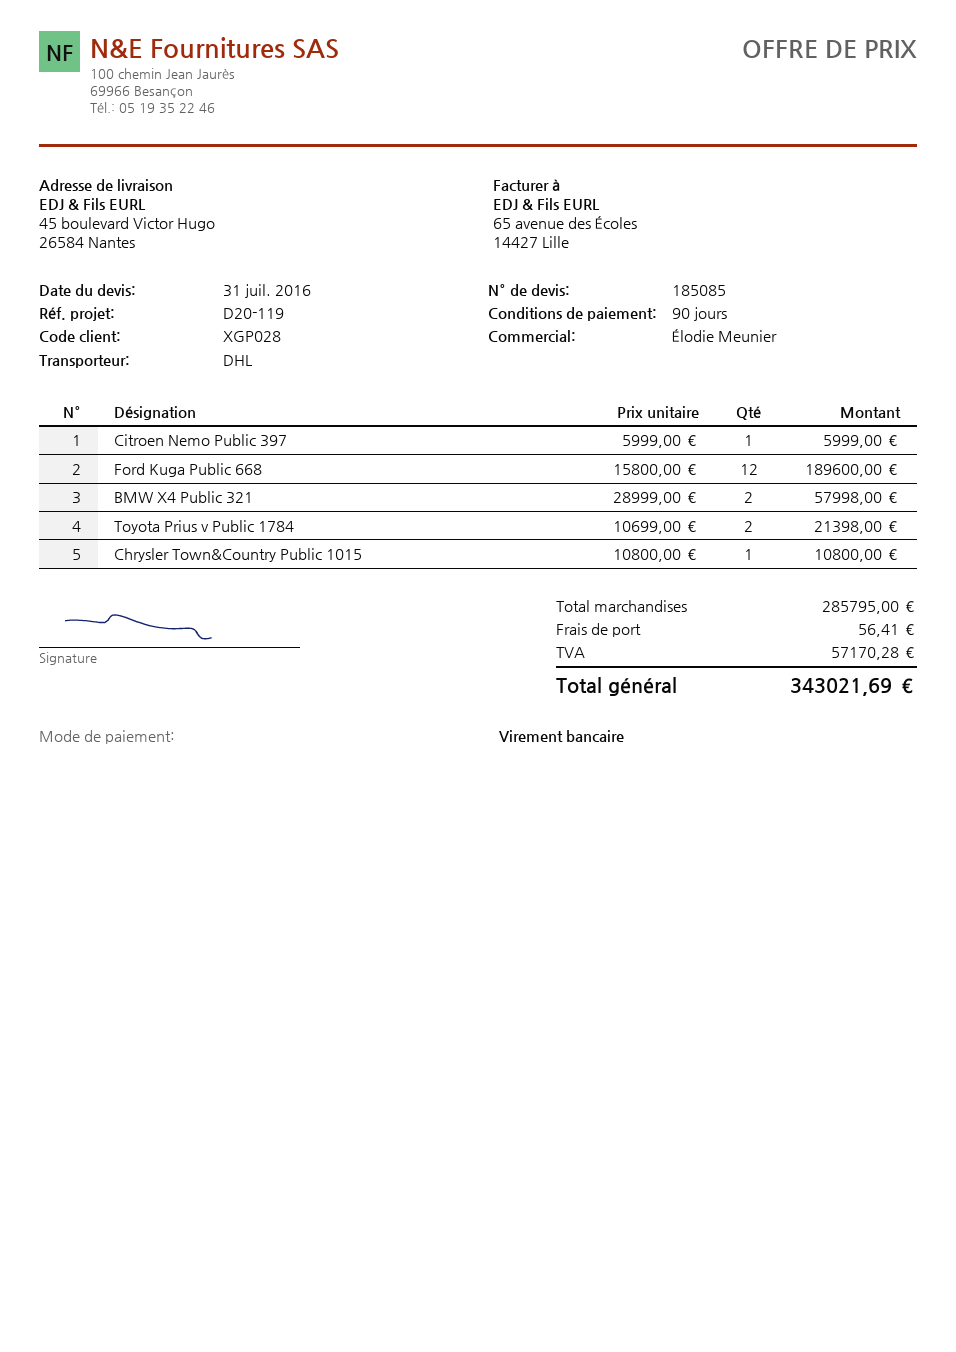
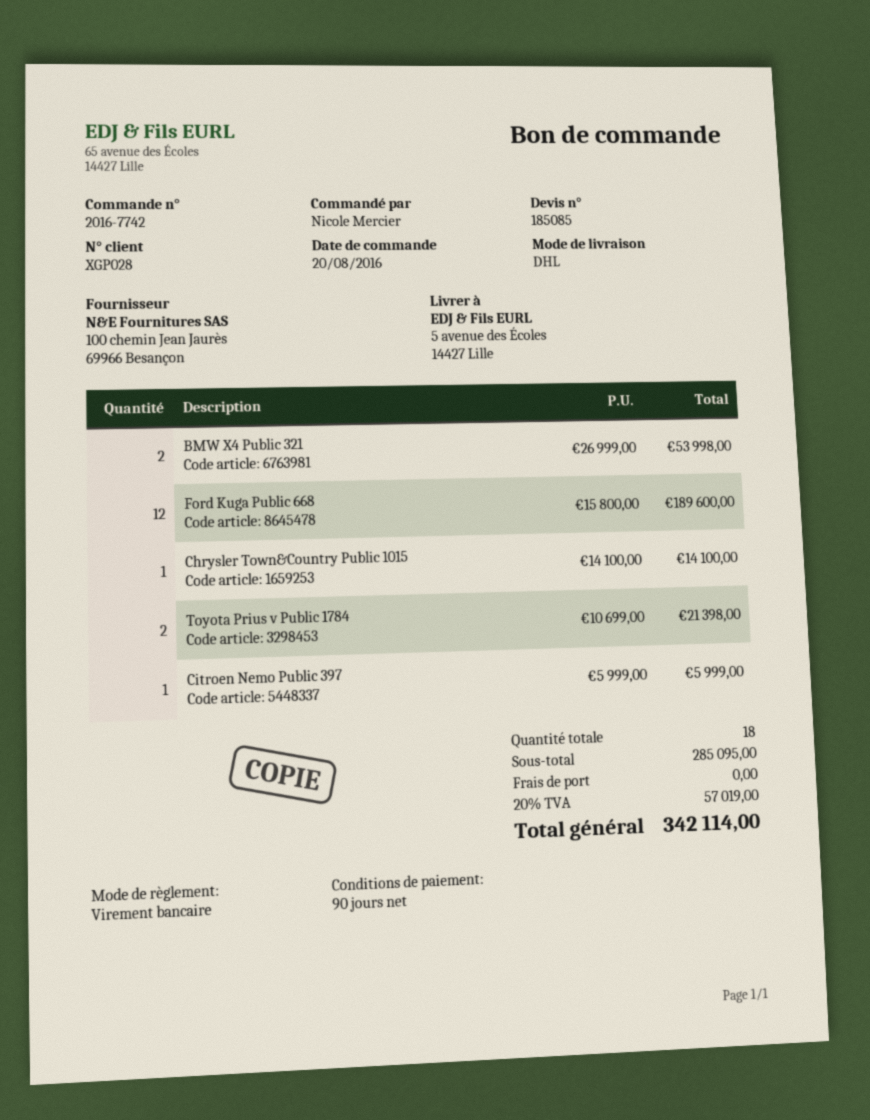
ship to: 45 boulevard Victor Hugo, 26584 Nantes -> 5 avenue des Écoles, 14427 Lille
BMW X4 Public 321: 2 x 28999.00 = 57998.00 -> 2 x 26999.00 = 53998.00
Chrysler Town&Country Public 1015: 1 x 10800.00 = 10800.00 -> 1 x 14100.00 = 14100.00
subtotal: 285795.00 -> 285095.00
shipping: 56.41 -> 0.00
tax: 57170.28 -> 57019.00
total: 343021.69 -> 342114.00

